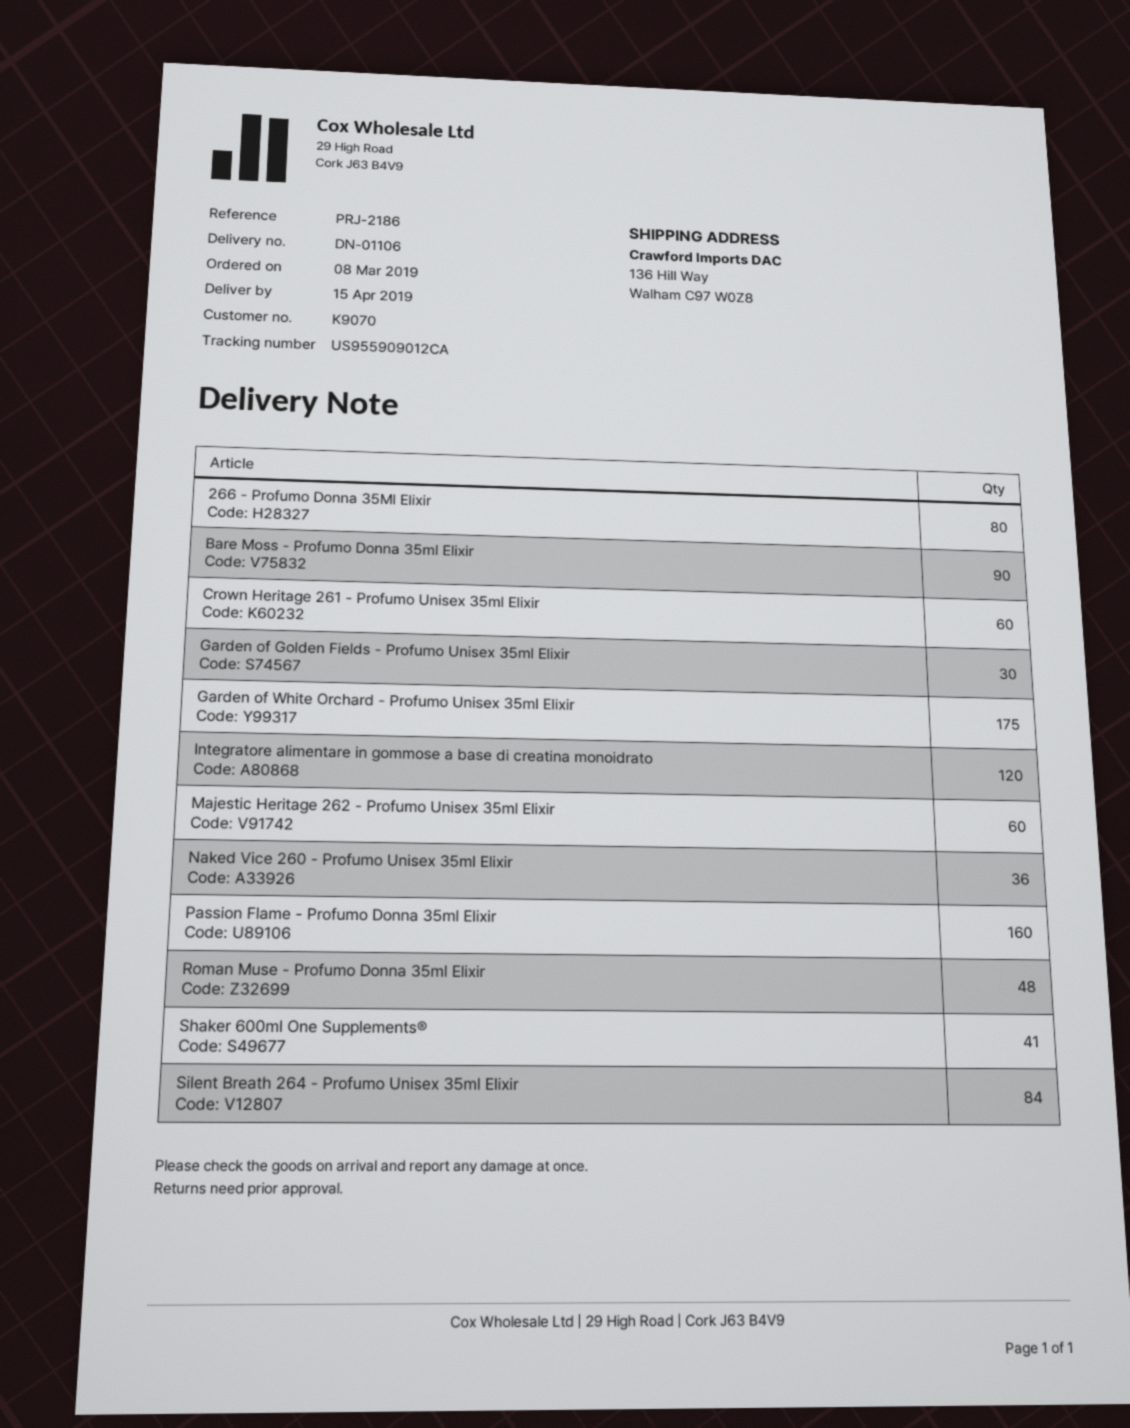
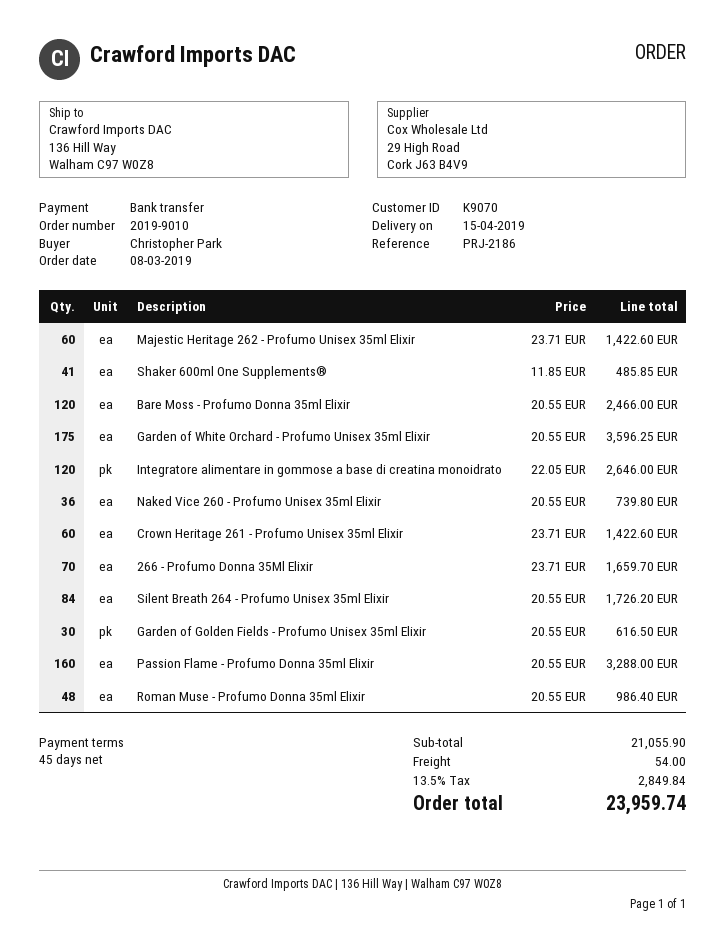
266 - Profumo Donna 35Ml Elixir: 80 -> 70
Bare Moss - Profumo Donna 35ml Elixir: 90 -> 120

